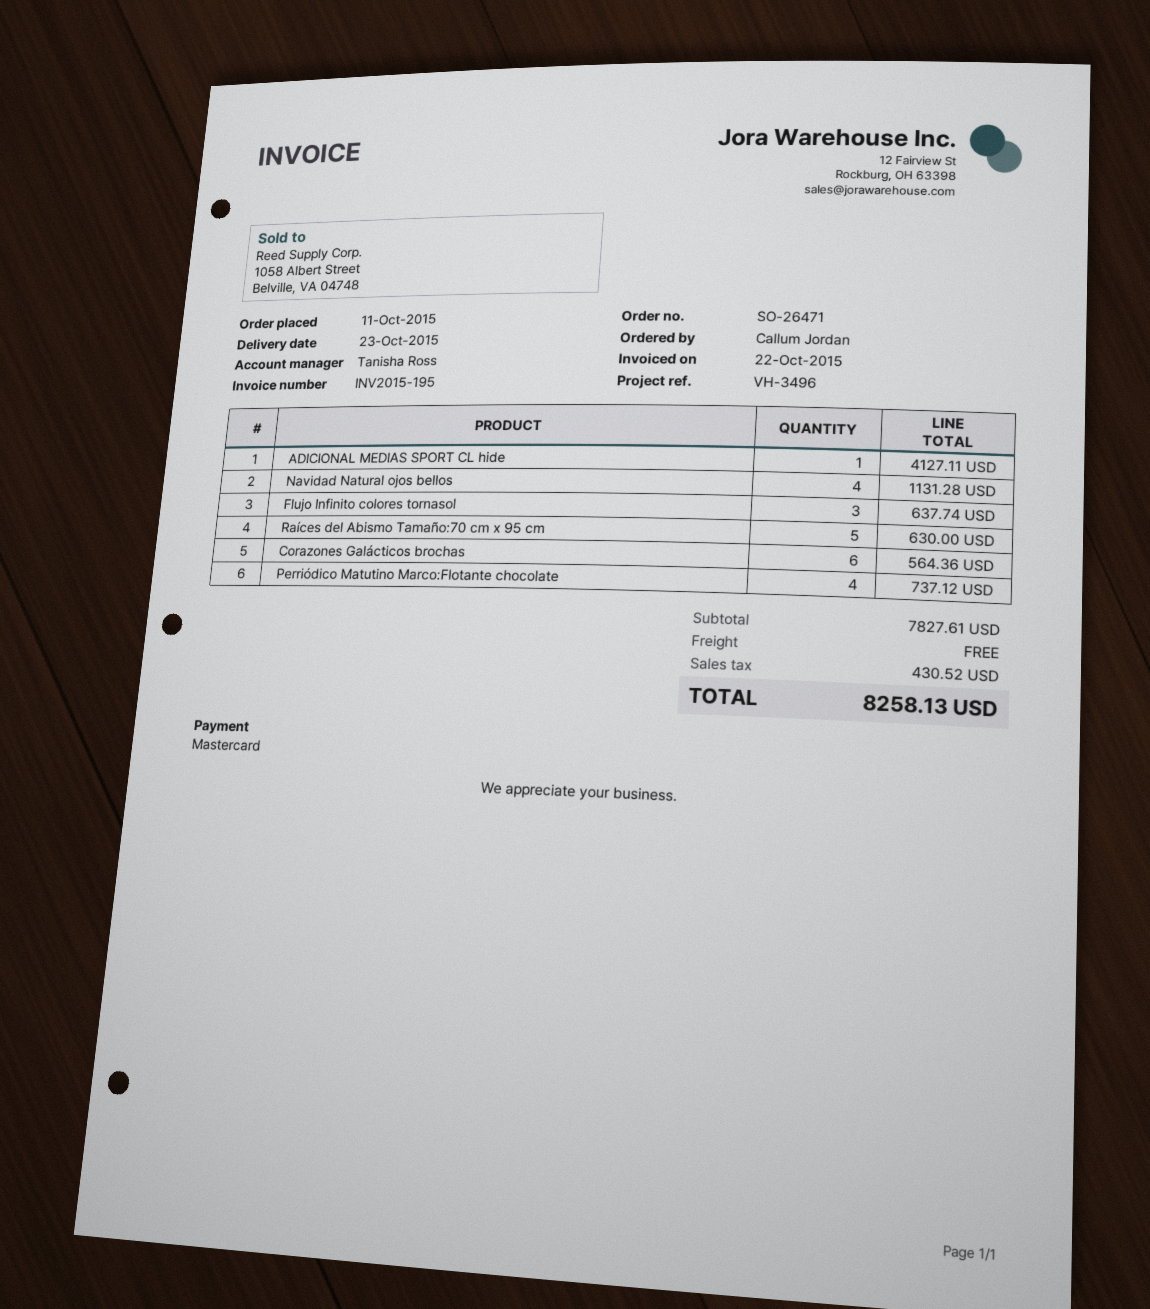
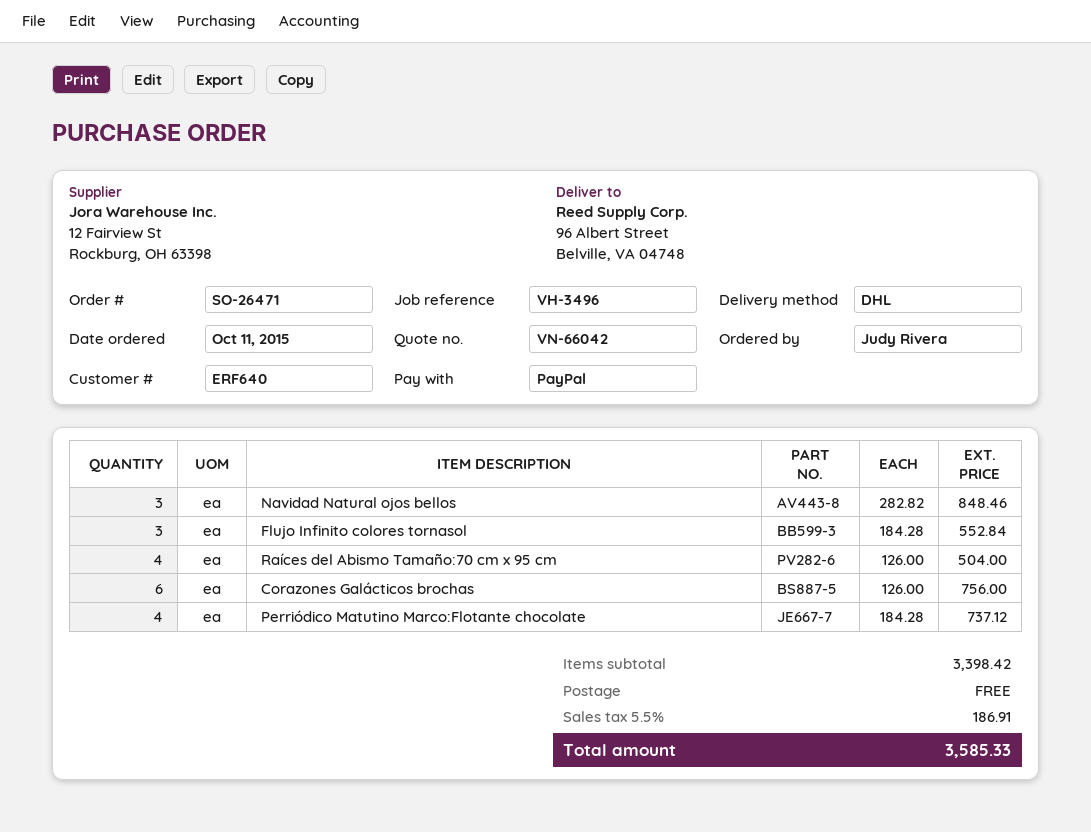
ordered by: Callum Jordan -> Judy Rivera
payment method: Mastercard -> PayPal
ADICIONAL MEDIAS SPORT CL hide: 1 for 4127.11 -> none
Navidad Natural ojos bellos: 4 for 1131.28 -> 3 for 848.46
Flujo Infinito colores tornasol: 3 for 637.74 -> 3 for 552.84
Raíces del Abismo Tamaño:70 cm x 95 cm: 5 for 630.00 -> 4 for 504.00
Corazones Galácticos brochas: 6 for 564.36 -> 6 for 756.00
subtotal: 7827.61 -> 3398.42
tax: 430.52 -> 186.91
total: 8258.13 -> 3585.33

